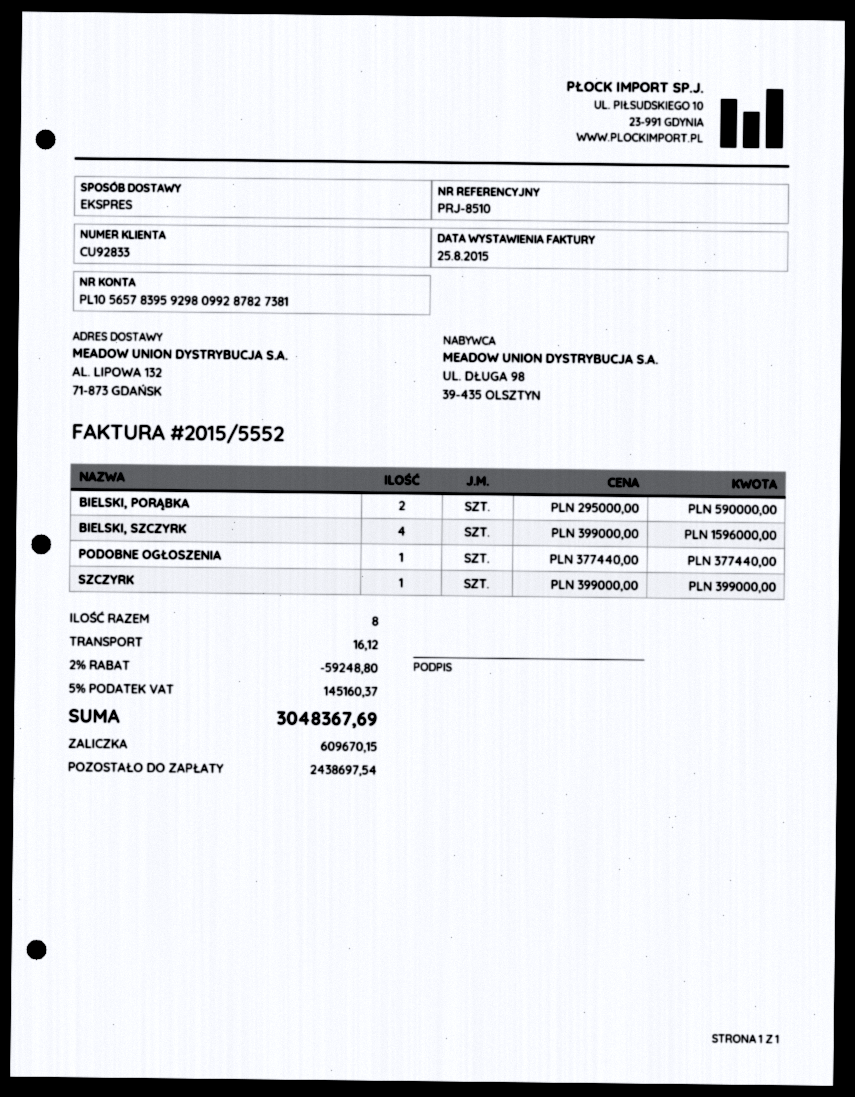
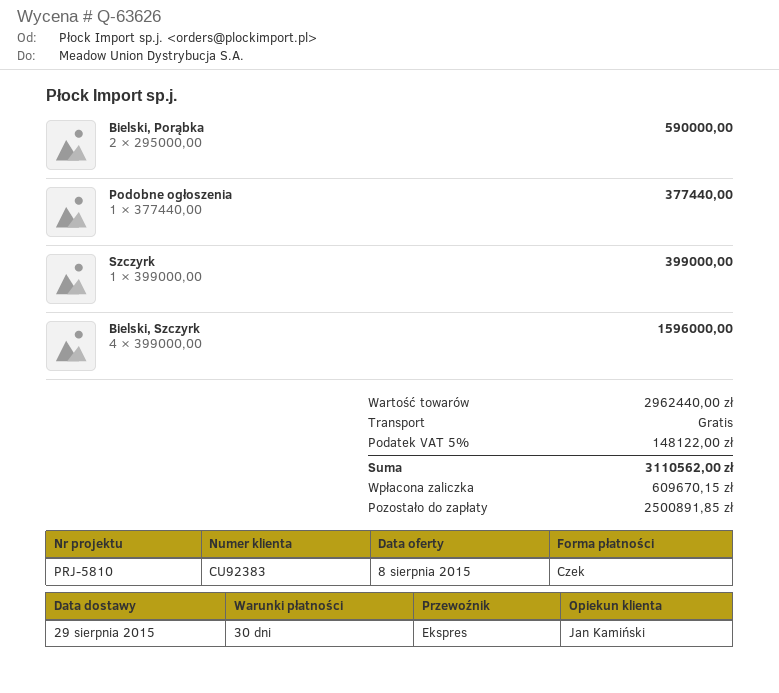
customer number: CU92833 -> CU92383
reference: PRJ-8510 -> PRJ-5810
discount: 2% = 59248.80 -> none
shipping: 16.12 -> 0.00
tax: 5% = 145160.37 -> 5% = 148122.00
total: 3048367.69 -> 3110562.00
balance: 2438697.54 -> 2500891.85

